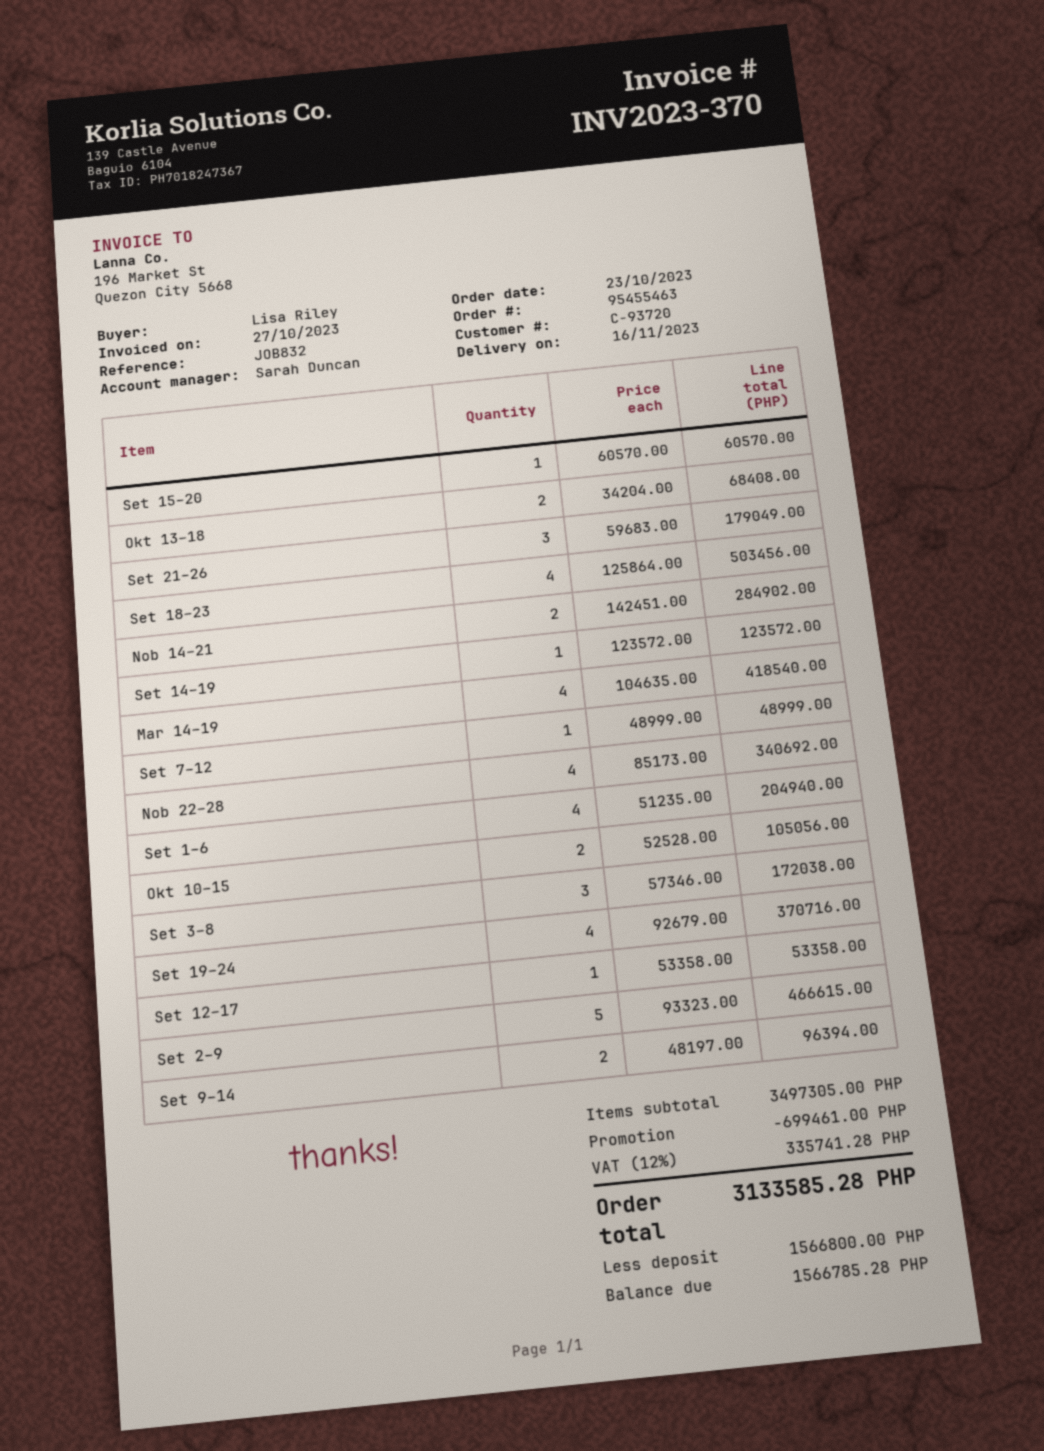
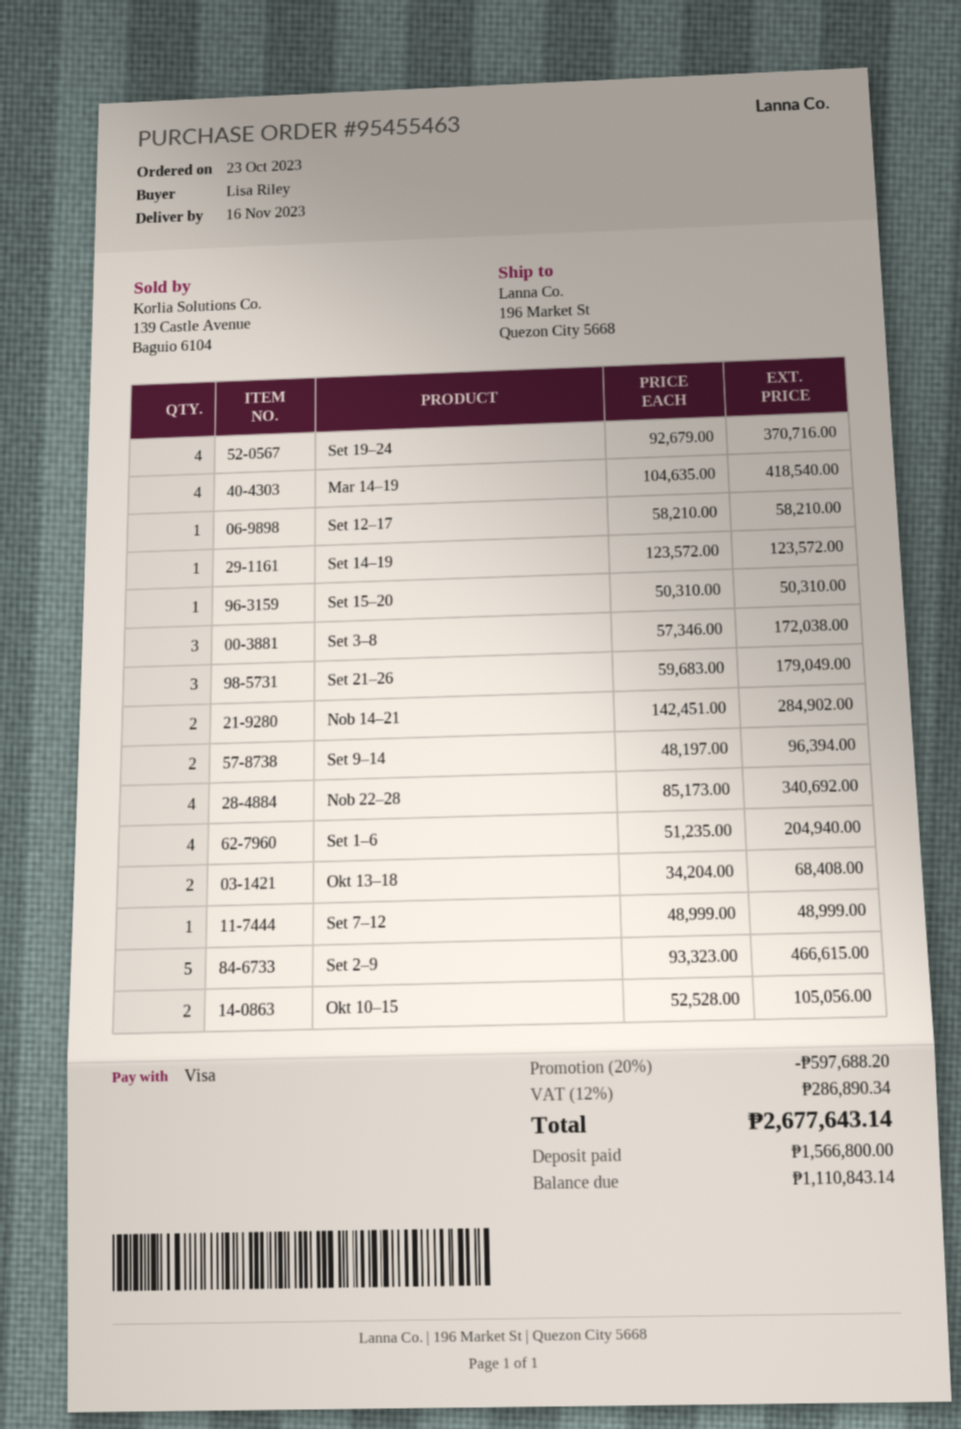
Set 15–20: 1 x 60570.00 = 60570.00 -> 1 x 50310.00 = 50310.00
Set 18–23: 4 x 125864.00 = 503456.00 -> none
Set 12–17: 1 x 53358.00 = 53358.00 -> 1 x 58210.00 = 58210.00
discount: 699461.00 -> 597688.20
tax: 12% = 335741.28 -> 12% = 286890.34
total: 3133585.28 -> 2677643.14
balance: 1566785.28 -> 1110843.14

